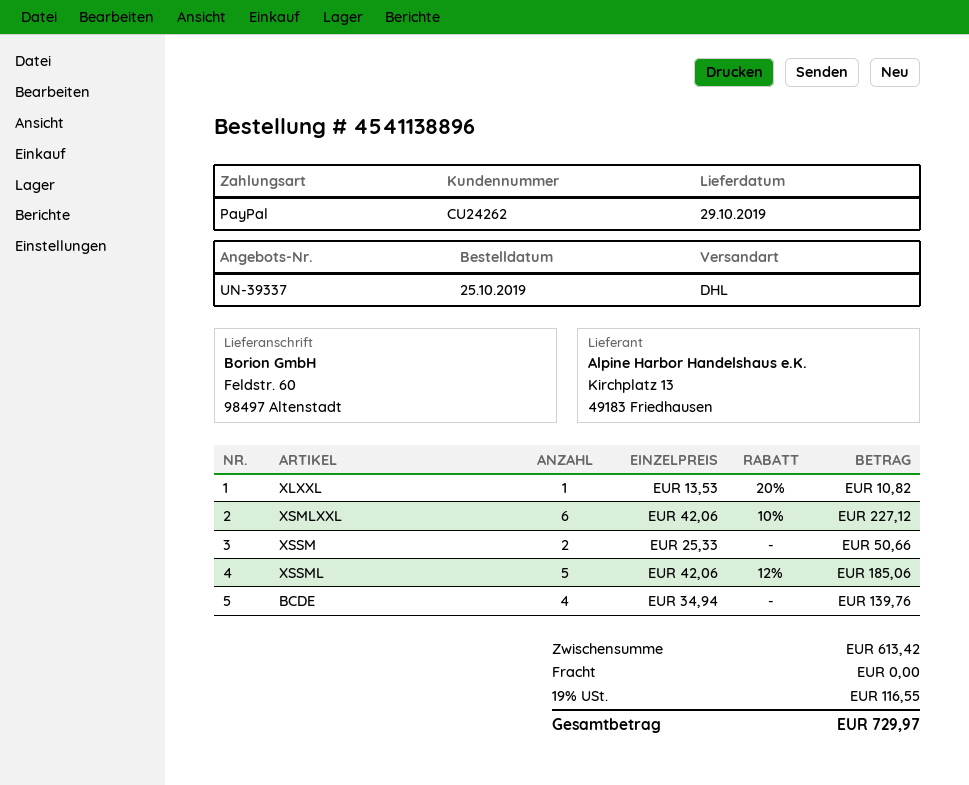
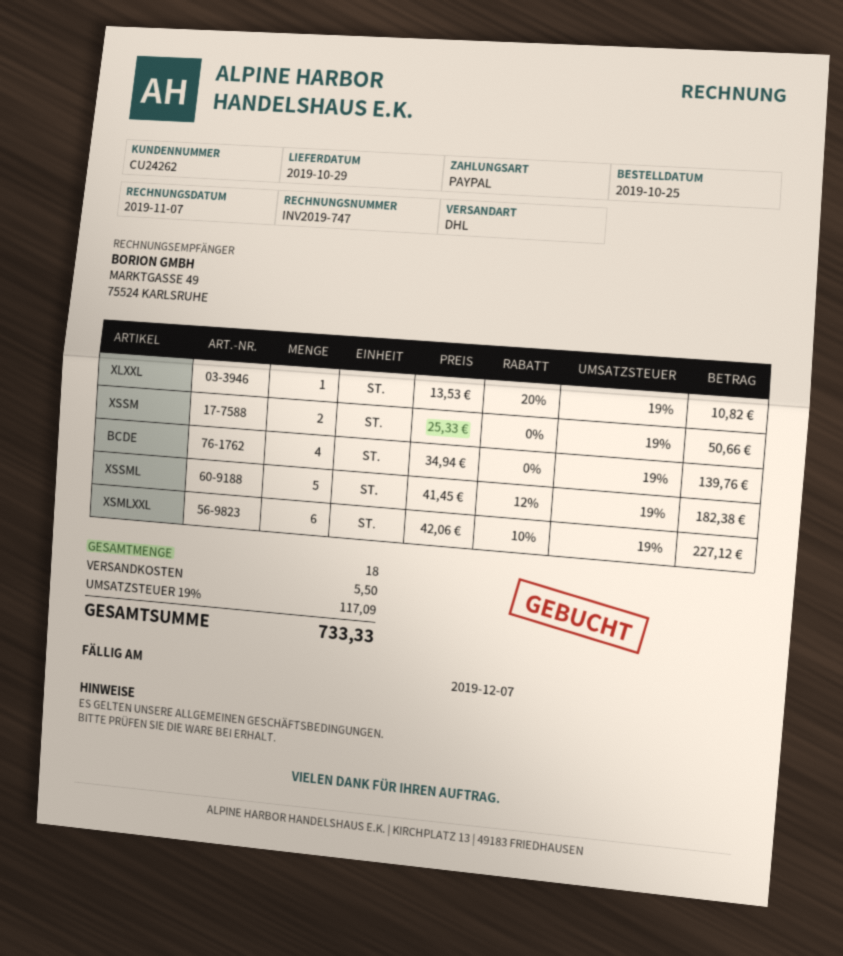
XSSML: 5 x 42.06 - 12% = 185.06 -> 5 x 41.45 - 12% = 182.38
shipping: 0.00 -> 5.50
tax: 19% = 116.55 -> 19% = 117.09
total: 729.97 -> 733.33

